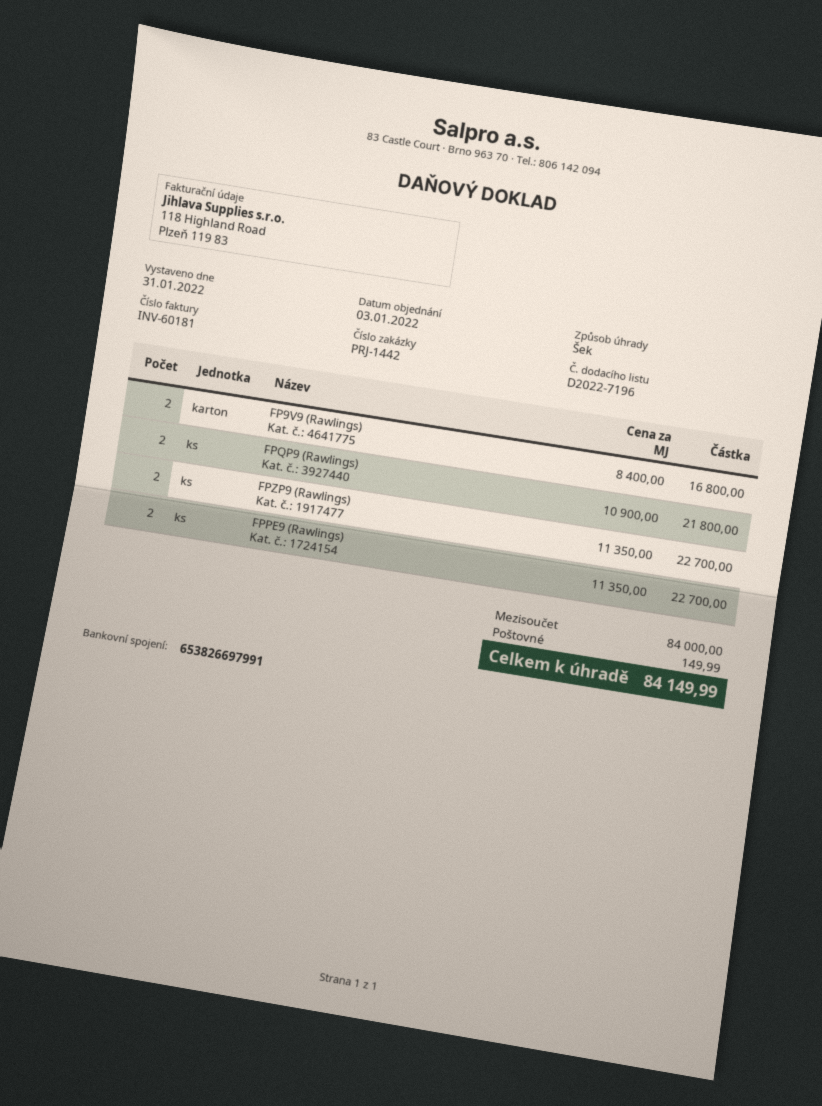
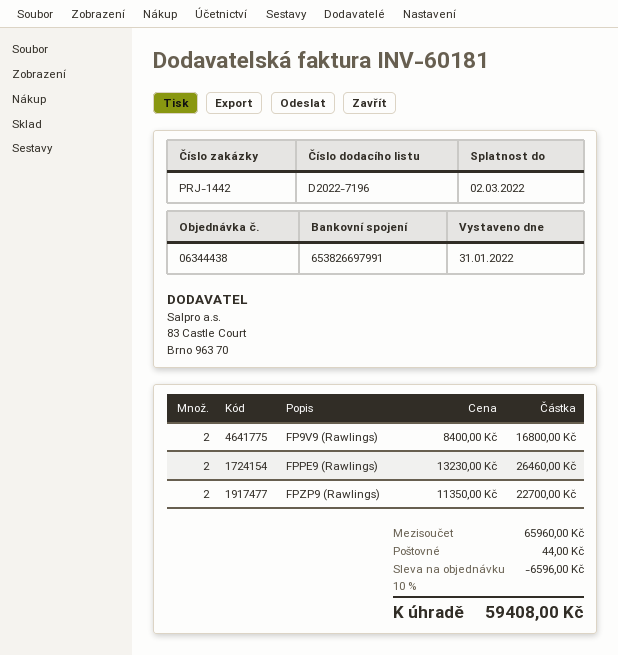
FPQP9 (Rawlings): 2 x 10900.00 = 21800.00 -> none
FPPE9 (Rawlings): 2 x 11350.00 = 22700.00 -> 2 x 13230.00 = 26460.00
subtotal: 84000.00 -> 65960.00
discount: none -> 10% = 6596.00
shipping: 149.99 -> 44.00
total: 84149.99 -> 59408.00

